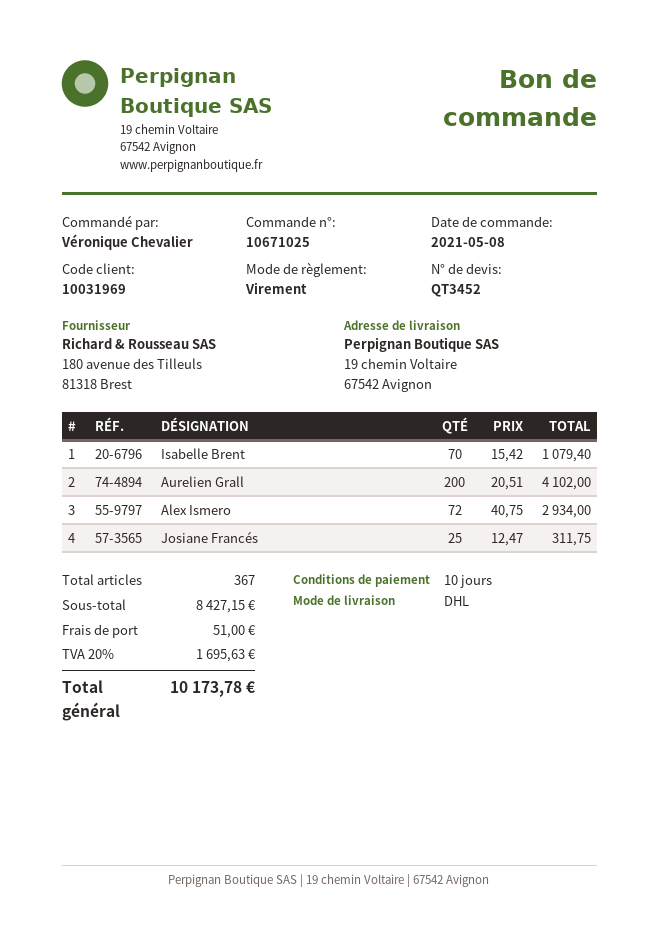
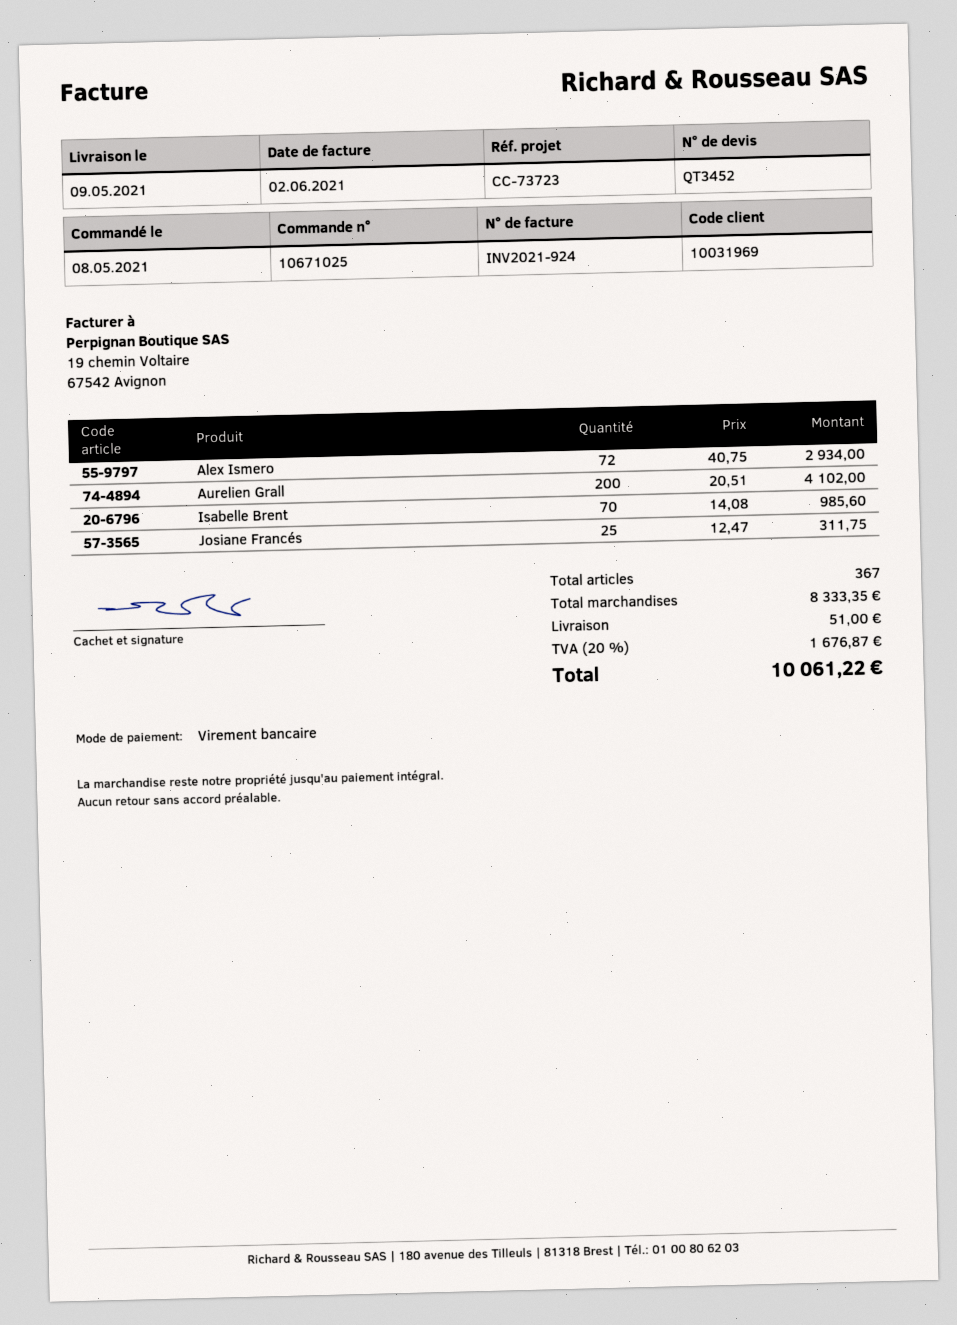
Isabelle Brent: 70 x 15.42 = 1079.40 -> 70 x 14.08 = 985.60
subtotal: 8427.15 -> 8333.35
tax: 20% = 1695.63 -> 20% = 1676.87
total: 10173.78 -> 10061.22

